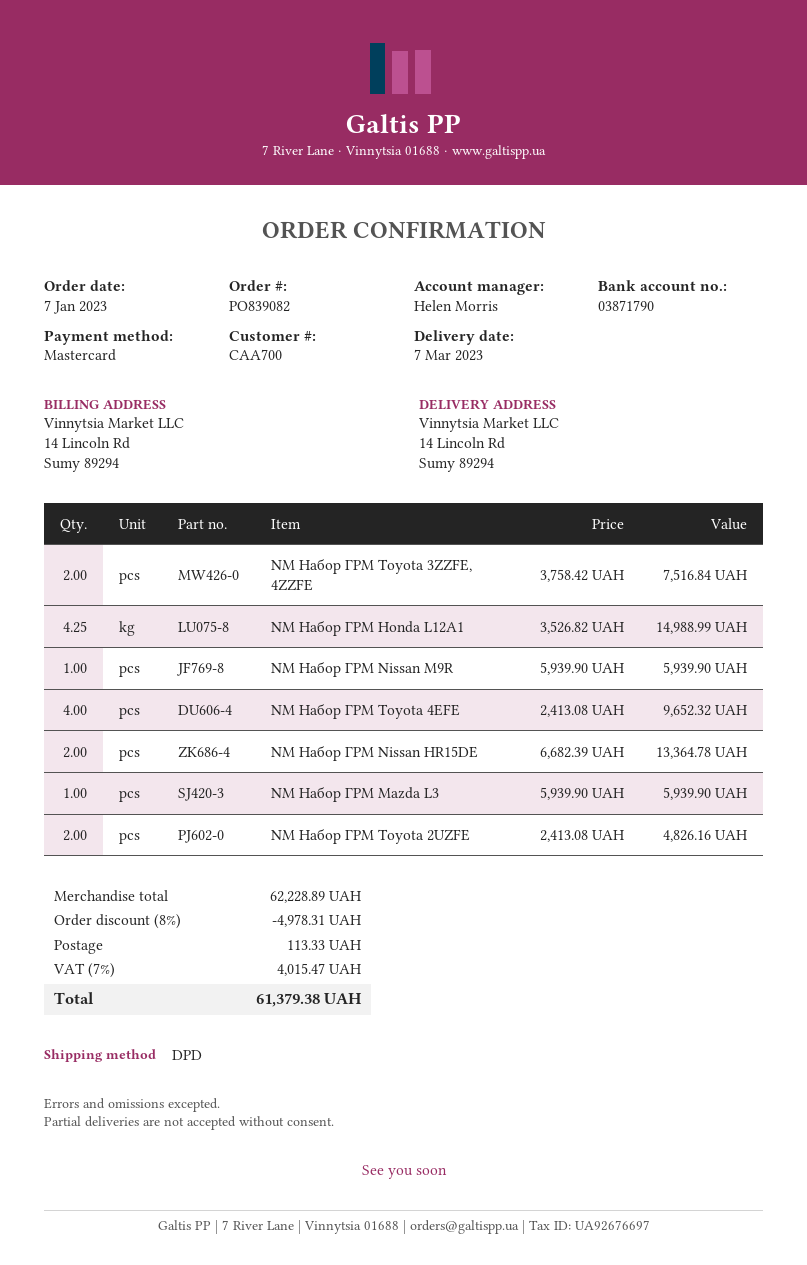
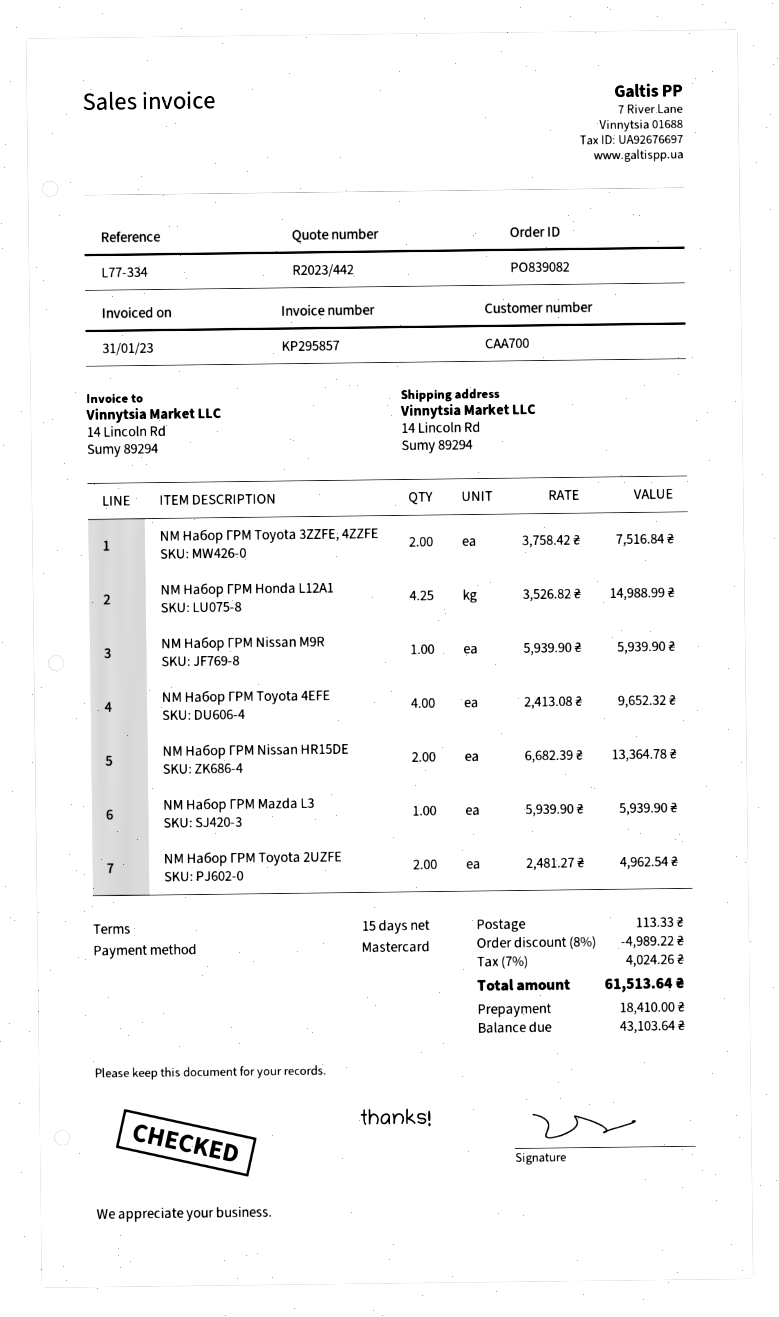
NM Набор ГРМ Toyota 2UZFE: 2 x 2413.08 = 4826.16 -> 2 x 2481.27 = 4962.54
discount: 8% = 4978.31 -> 8% = 4989.22
tax: 7% = 4015.47 -> 7% = 4024.26
total: 61379.38 -> 61513.64

